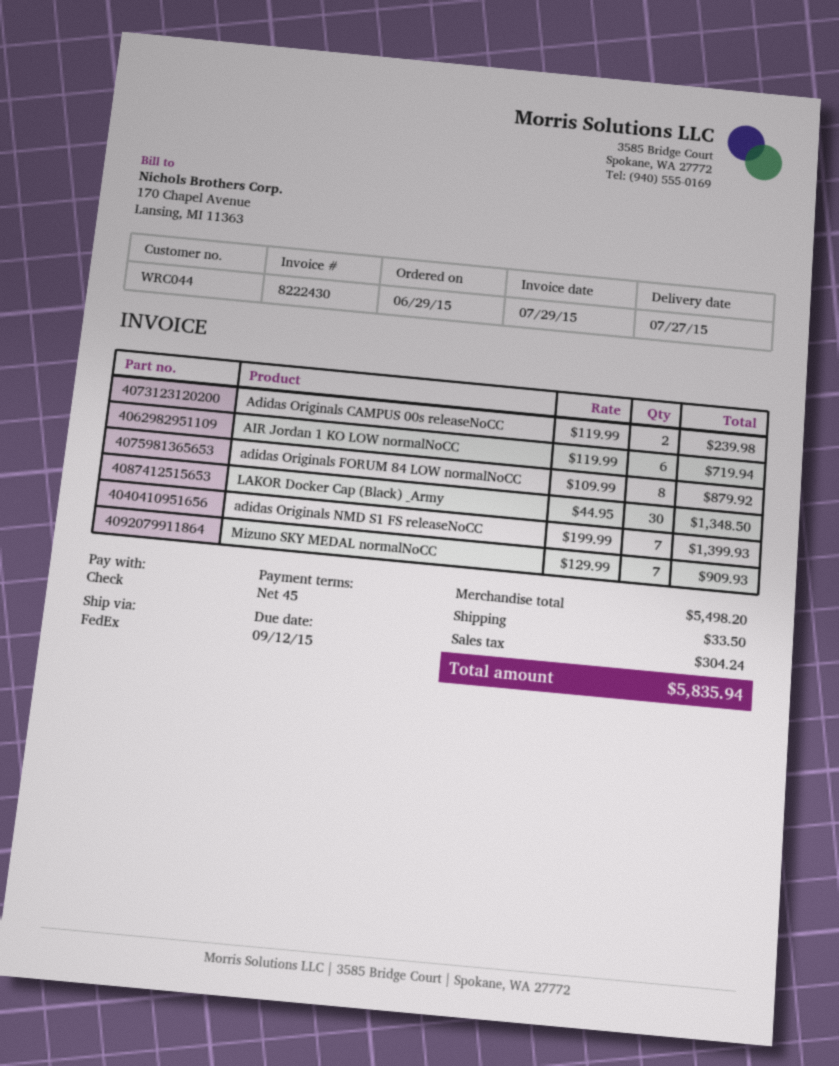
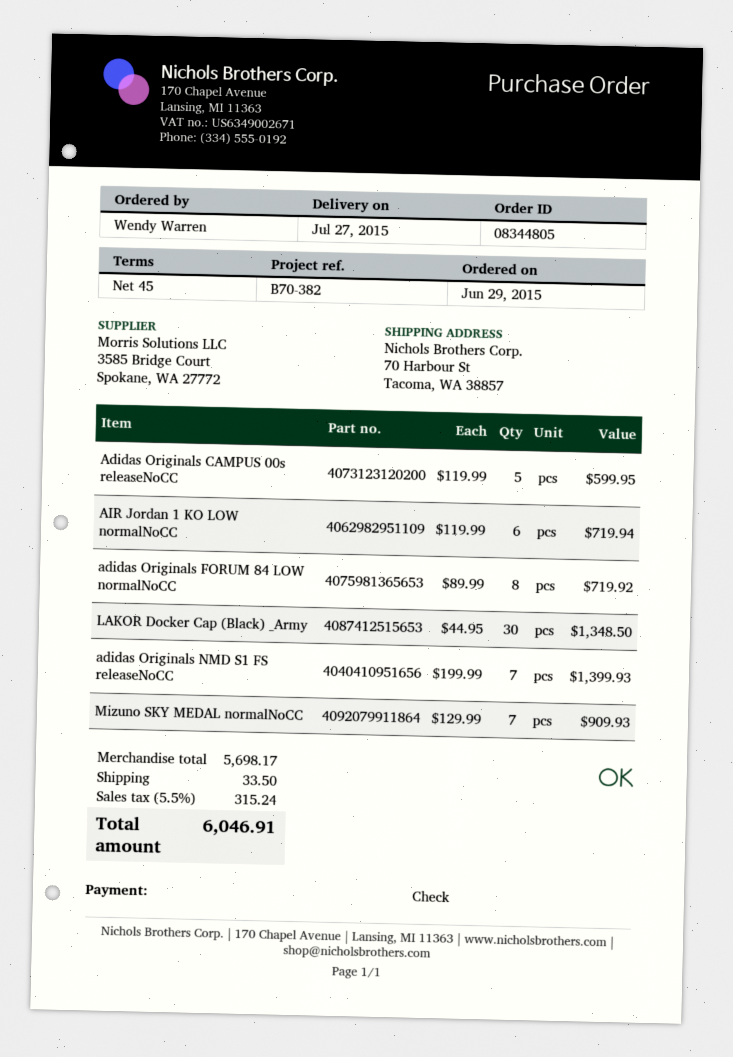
Adidas Originals CAMPUS 00s releaseNoCC: 2 x 119.99 = 239.98 -> 5 x 119.99 = 599.95
adidas Originals FORUM 84 LOW normalNoCC: 8 x 109.99 = 879.92 -> 8 x 89.99 = 719.92
subtotal: 5498.20 -> 5698.17
tax: 304.24 -> 315.24
total: 5835.94 -> 6046.91

